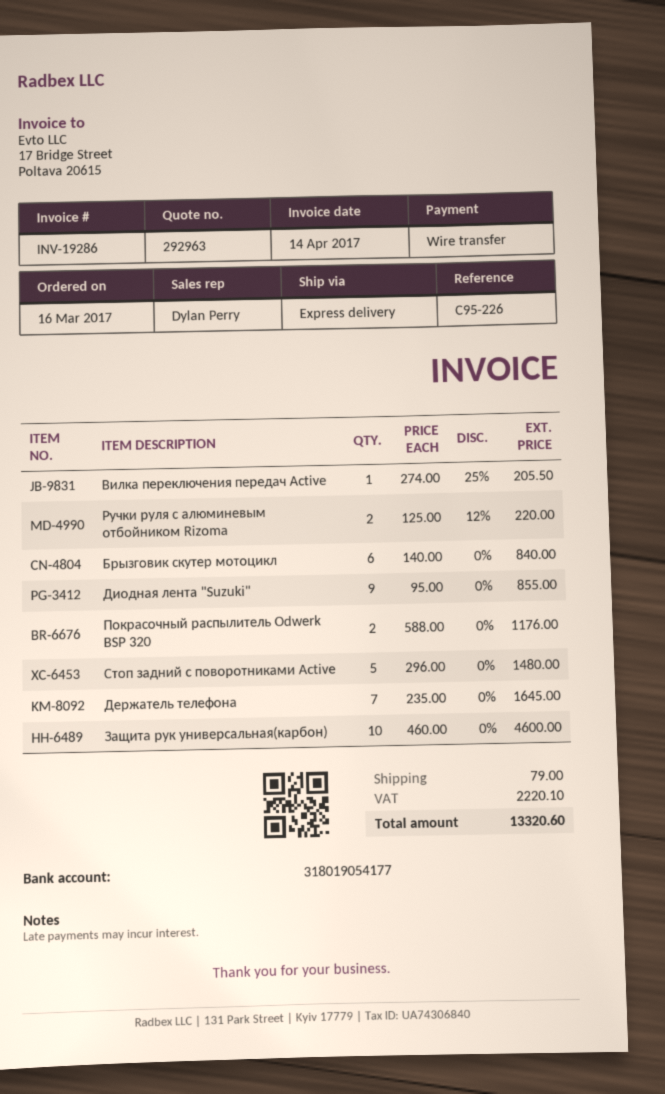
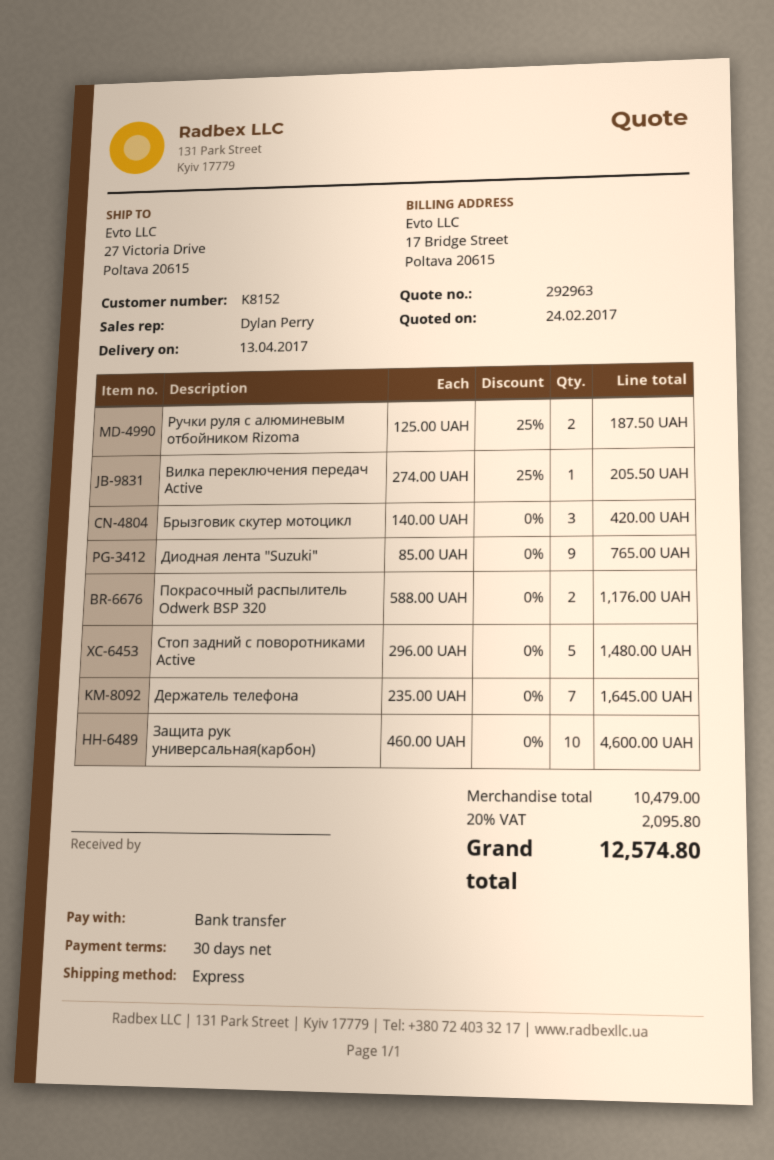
Ручки руля с алюминевым отбойником Rizoma: 2 x 125.00 - 12% = 220.00 -> 2 x 125.00 - 25% = 187.50
Брызговик скутер мотоцикл: 6 x 140.00 = 840.00 -> 3 x 140.00 = 420.00
Диодная лента "Suzuki": 9 x 95.00 = 855.00 -> 9 x 85.00 = 765.00
shipping: 79.00 -> none
tax: 2220.10 -> 2095.80
total: 13320.60 -> 12574.80

